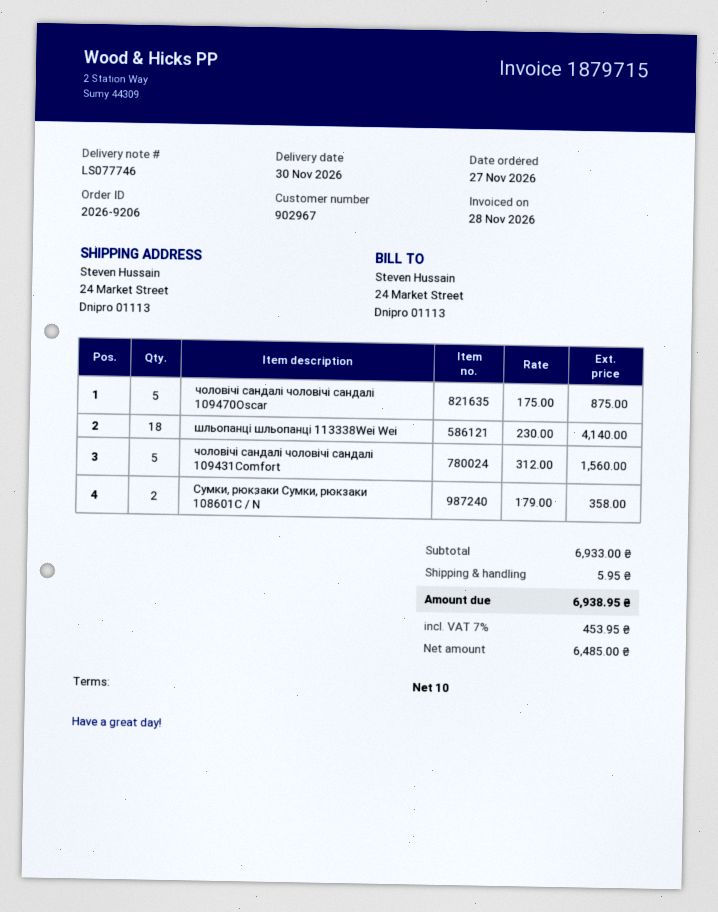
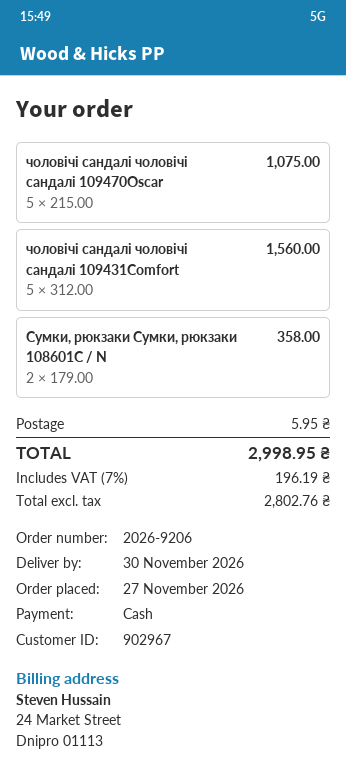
чоловічі сандалі чоловічі сандалі 109470Oscar: 5 x 175.00 = 875.00 -> 5 x 215.00 = 1075.00
шльопанці шльопанці 113338Wei Wei: 18 x 230.00 = 4140.00 -> none
net: 6485.00 -> 2802.76
tax: 7% = 453.95 -> 7% = 196.19
total: 6938.95 -> 2998.95

